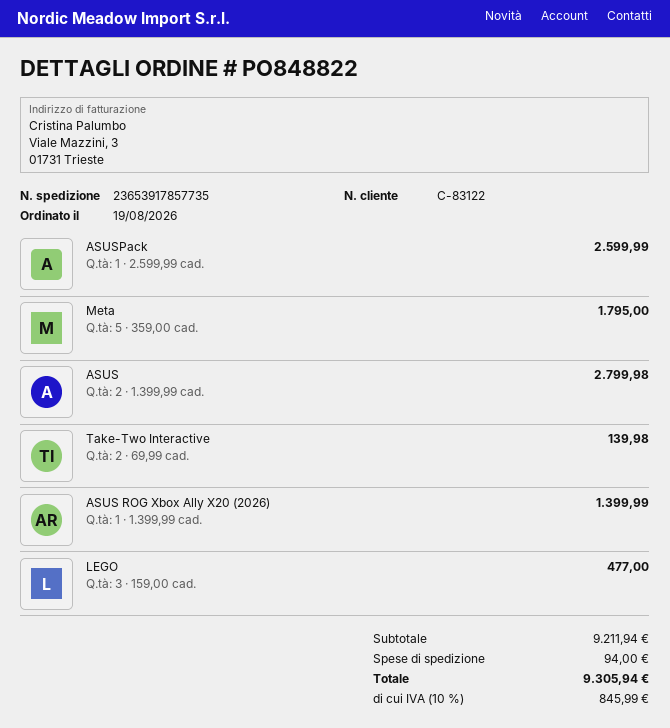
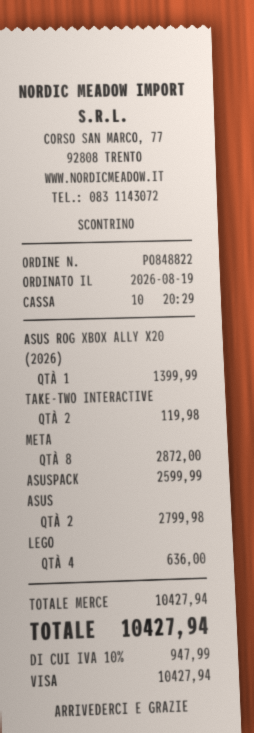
Meta: 5 for 1795.00 -> 8 for 2872.00
Take-Two Interactive: 2 for 139.98 -> 2 for 119.98
LEGO: 3 for 477.00 -> 4 for 636.00
subtotal: 9211.94 -> 10427.94
shipping: 94.00 -> none
tax: 10% = 845.99 -> 10% = 947.99
total: 9305.94 -> 10427.94

